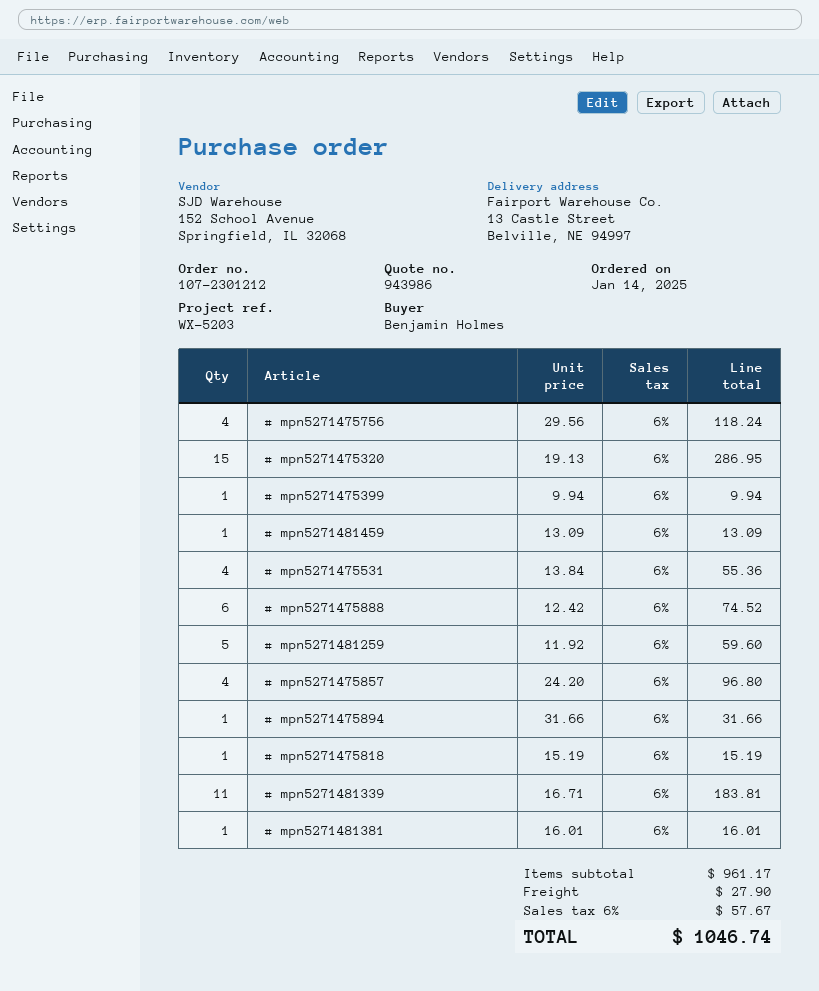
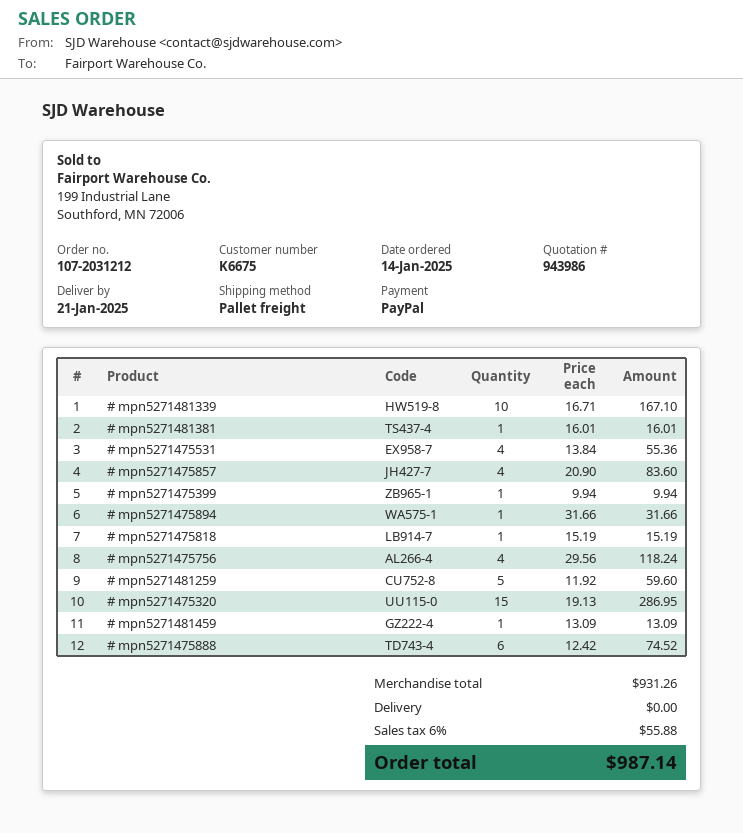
order number: 107-2301212 -> 107-2031212
# mpn5271475857: 4 x 24.20 = 96.80 -> 4 x 20.90 = 83.60
# mpn5271481339: 11 x 16.71 = 183.81 -> 10 x 16.71 = 167.10
subtotal: 961.17 -> 931.26
shipping: 27.90 -> 0.00
tax: 6% = 57.67 -> 6% = 55.88
total: 1046.74 -> 987.14

